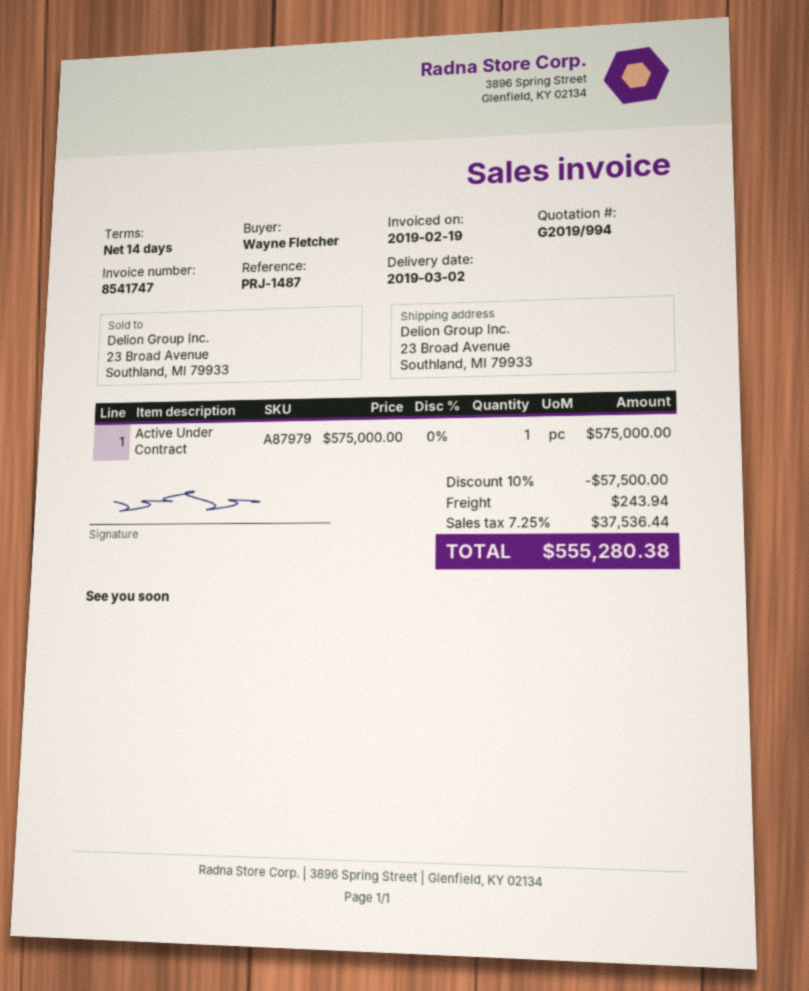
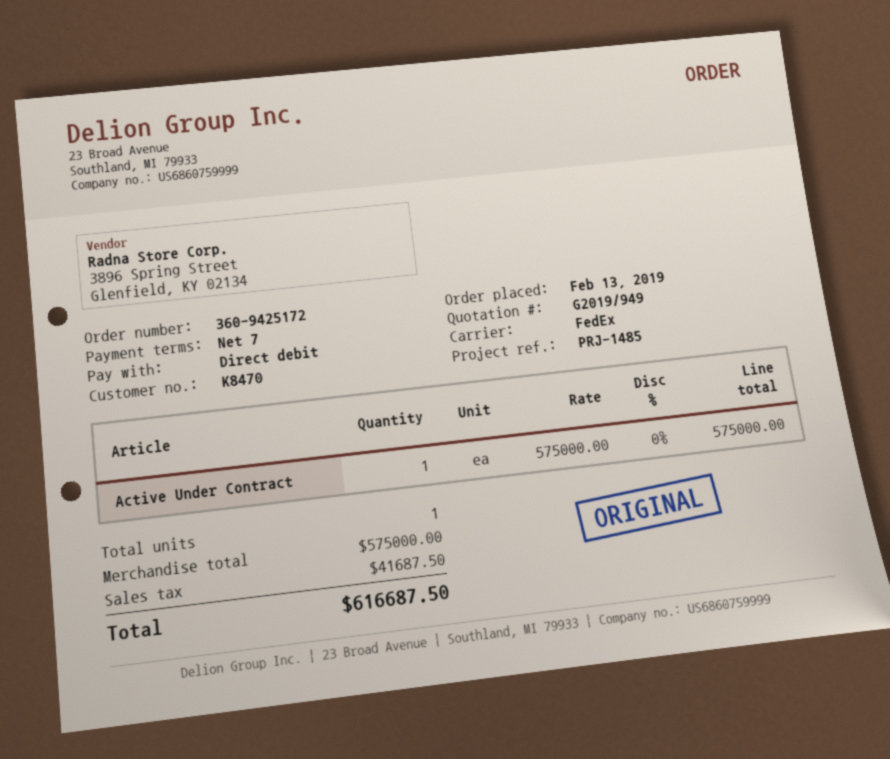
quote number: G2019/994 -> G2019/949
payment terms: 14 days -> 7 days
reference: PRJ-1487 -> PRJ-1485
discount: 10% = 57500.00 -> none
shipping: 243.94 -> none
tax: 37536.44 -> 41687.50
total: 555280.38 -> 616687.50

